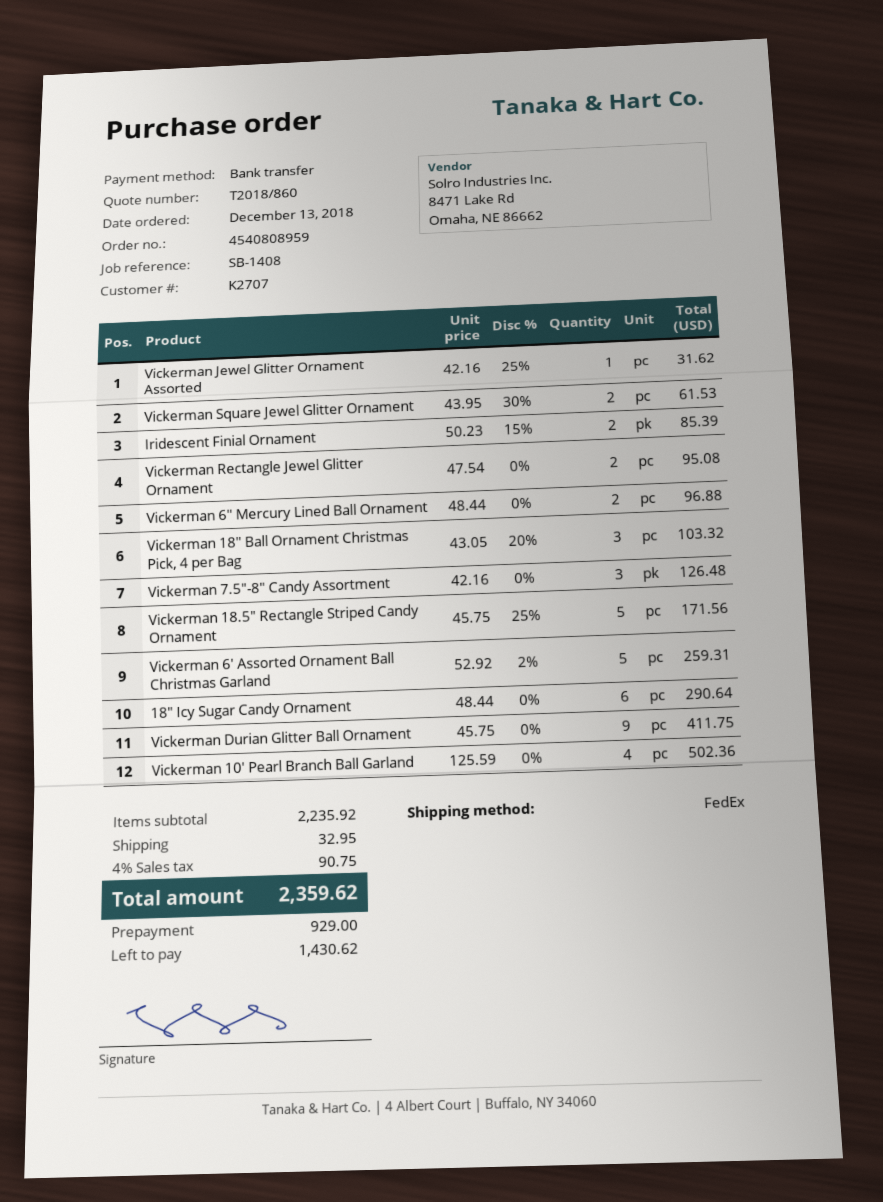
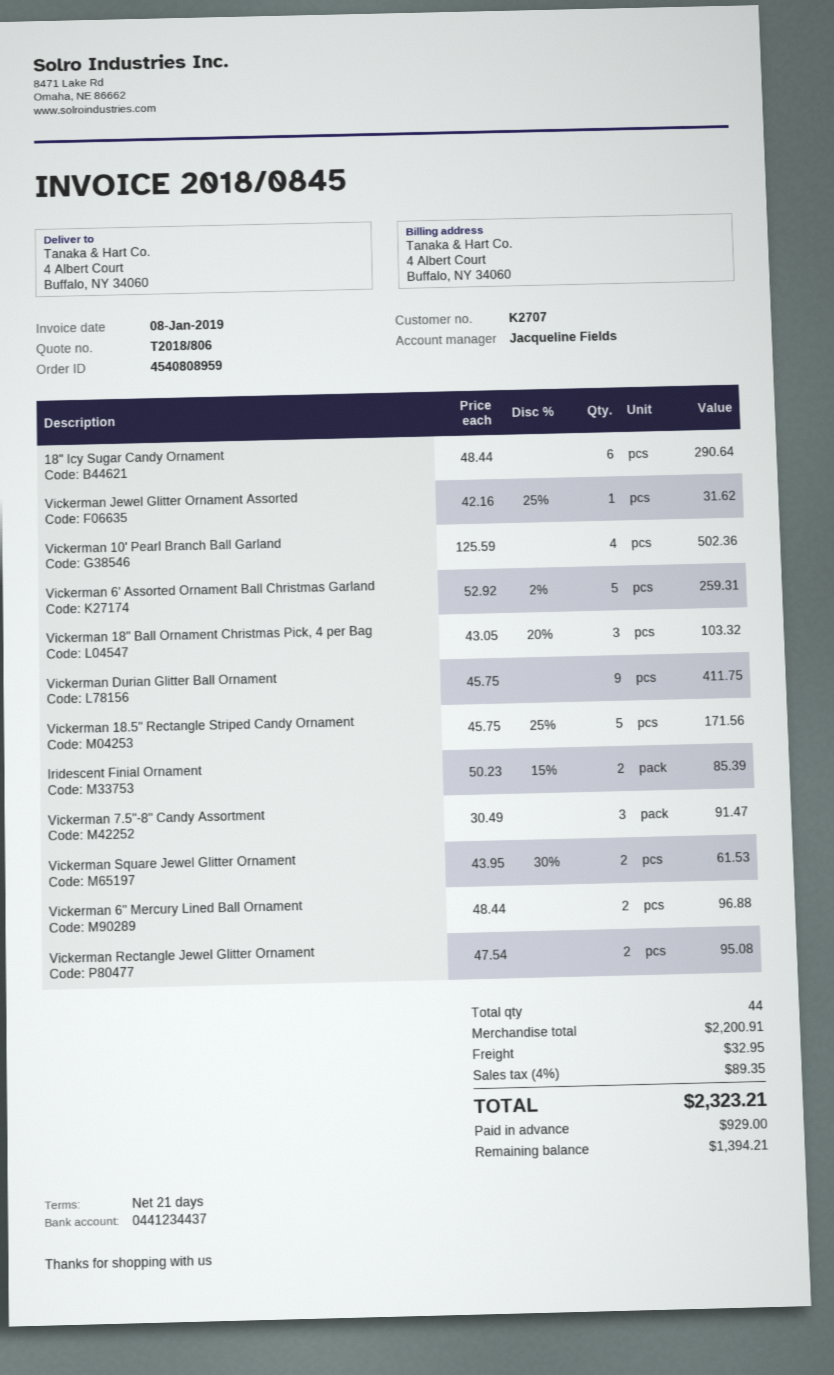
quote number: T2018/860 -> T2018/806
Vickerman 7.5"-8" Candy Assortment: 3 x 42.16 = 126.48 -> 3 x 30.49 = 91.47
subtotal: 2235.92 -> 2200.91
tax: 4% = 90.75 -> 4% = 89.35
total: 2359.62 -> 2323.21
balance: 1430.62 -> 1394.21

